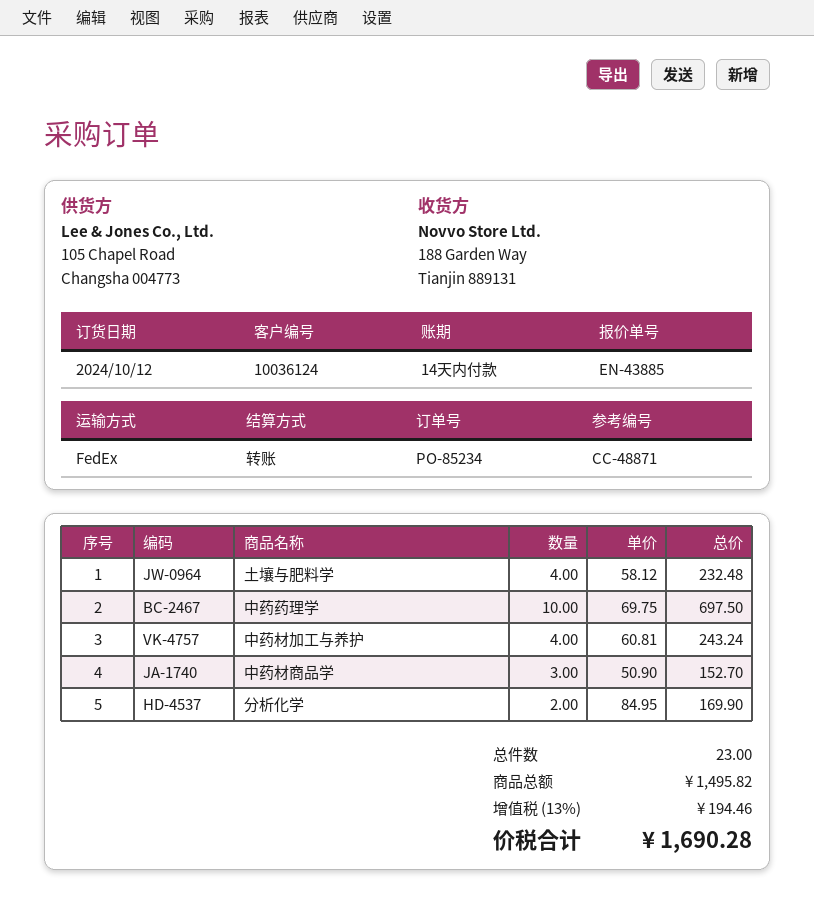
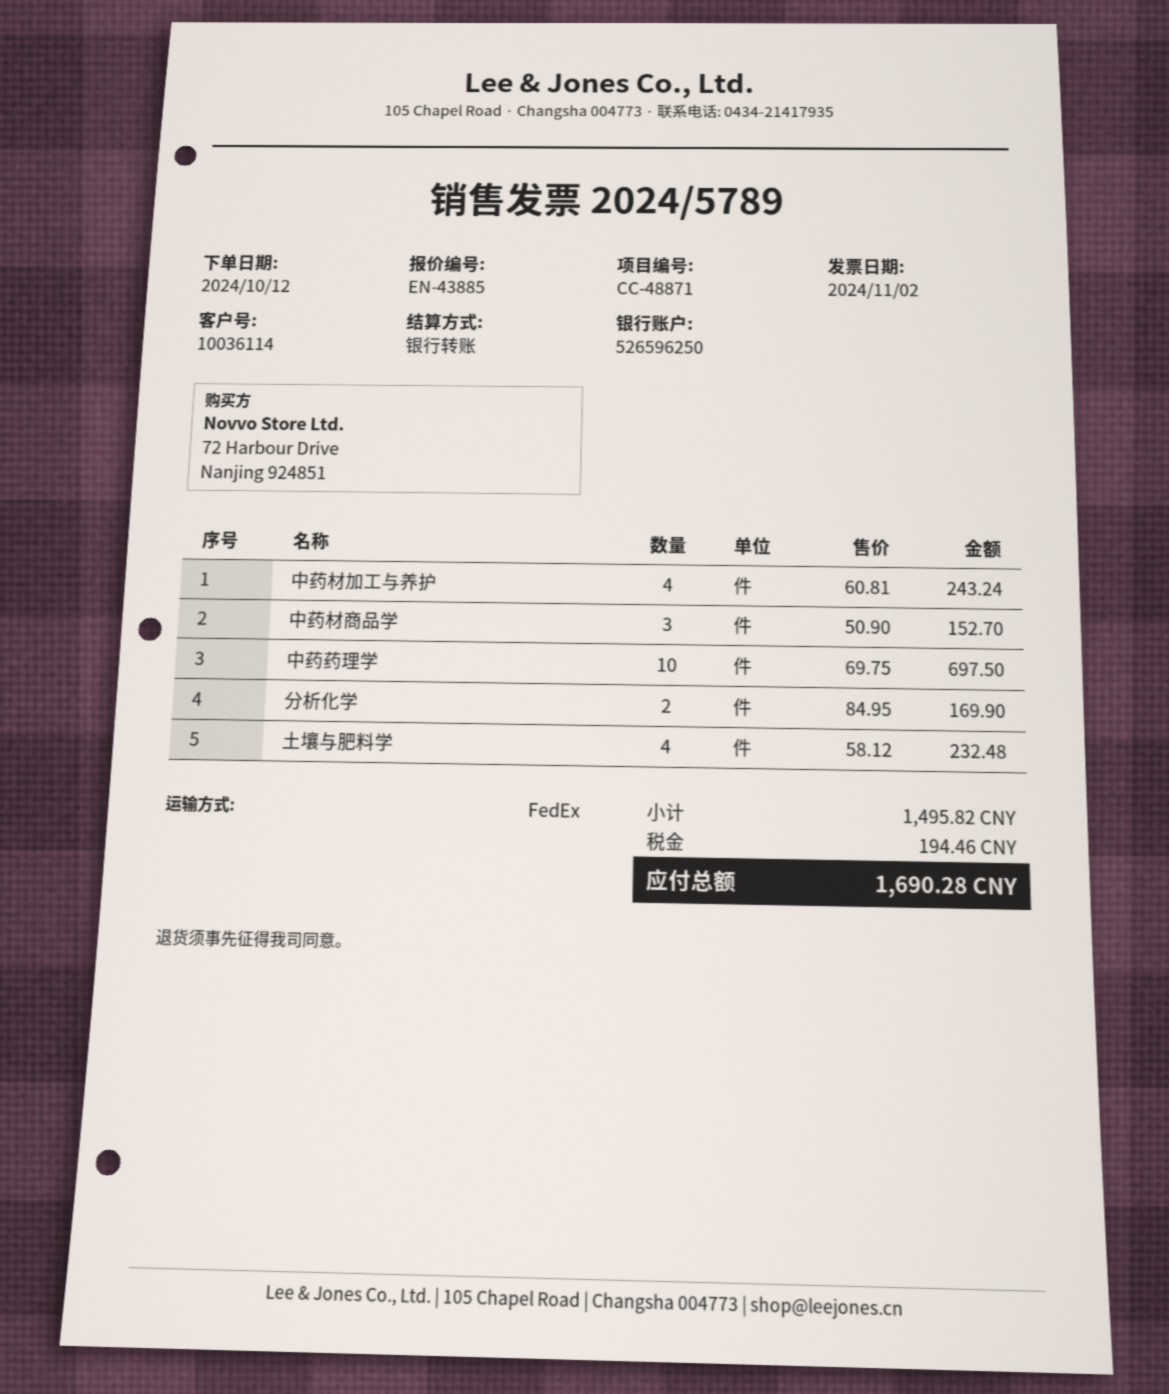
customer number: 10036124 -> 10036114

